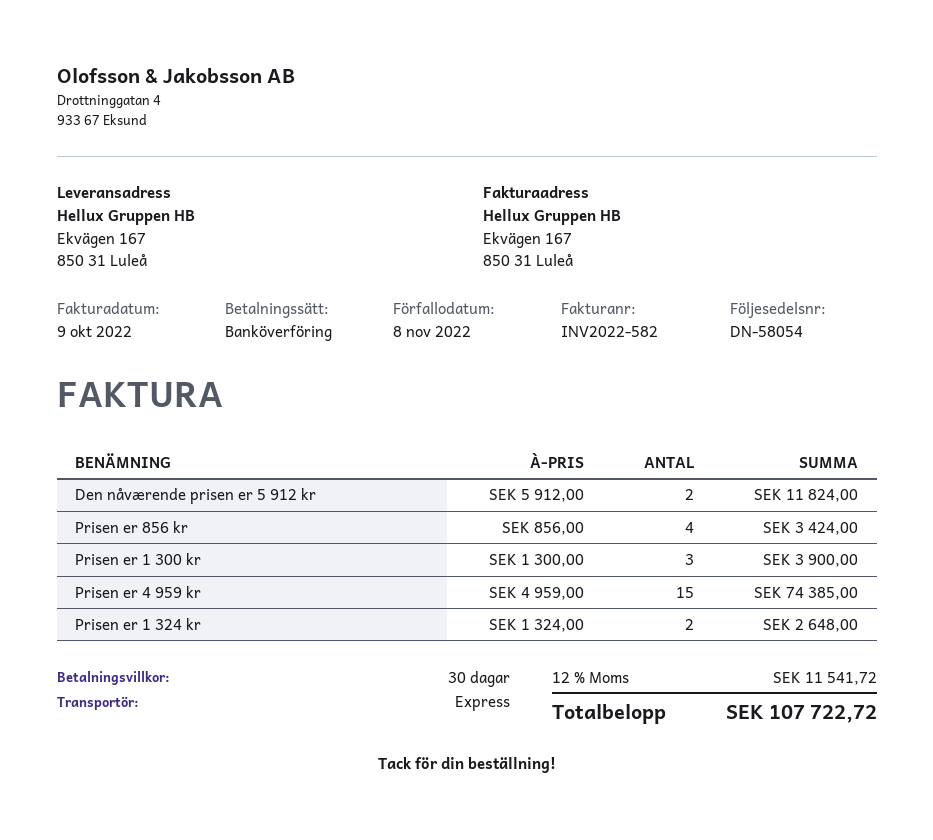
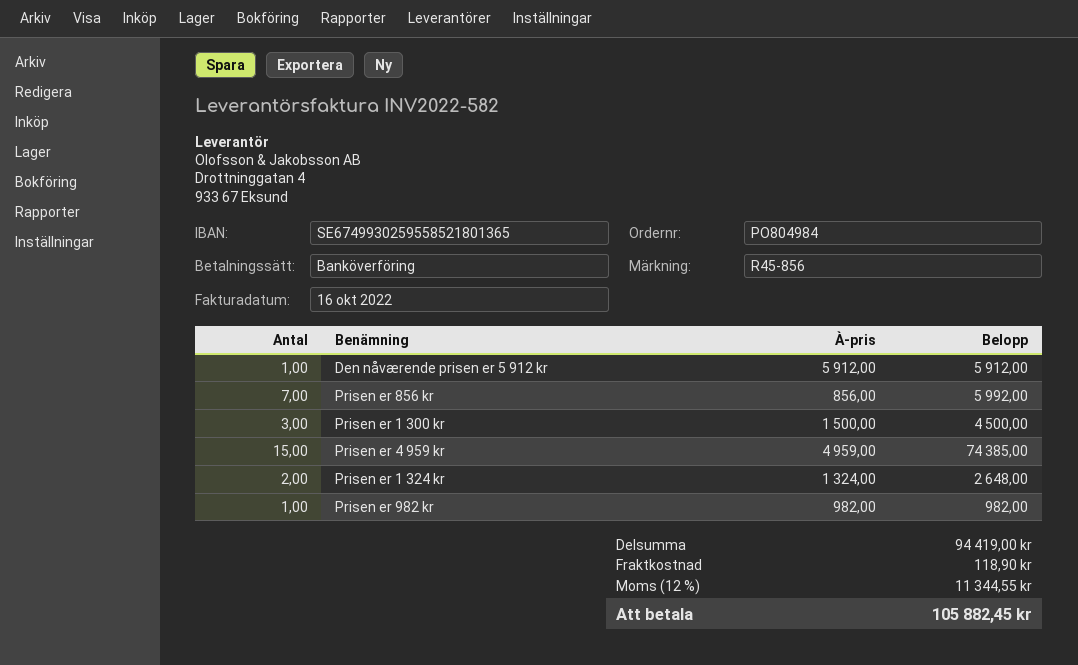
invoice date: 2022-10-09 -> 2022-10-16
Den nåværende prisen er 5 912 kr: 2 x 5912.00 = 11824.00 -> 1 x 5912.00 = 5912.00
Prisen er 856 kr: 4 x 856.00 = 3424.00 -> 7 x 856.00 = 5992.00
Prisen er 1 300 kr: 3 x 1300.00 = 3900.00 -> 3 x 1500.00 = 4500.00
Prisen er 982 kr: none -> 1 x 982.00 = 982.00
shipping: none -> 118.90
tax: 12% = 11541.72 -> 12% = 11344.55
total: 107722.72 -> 105882.45

